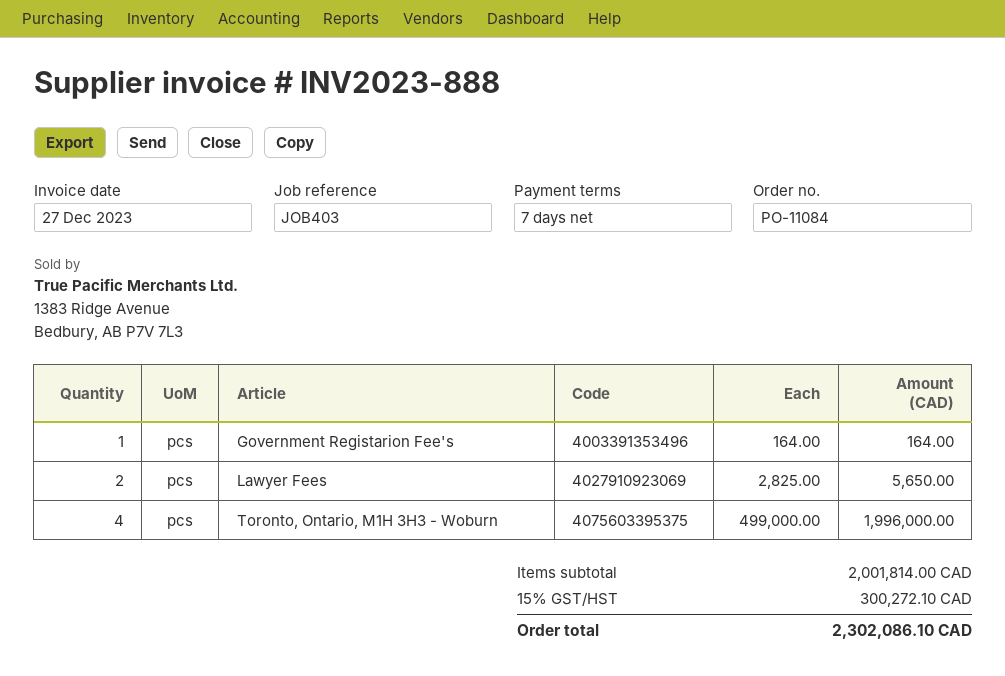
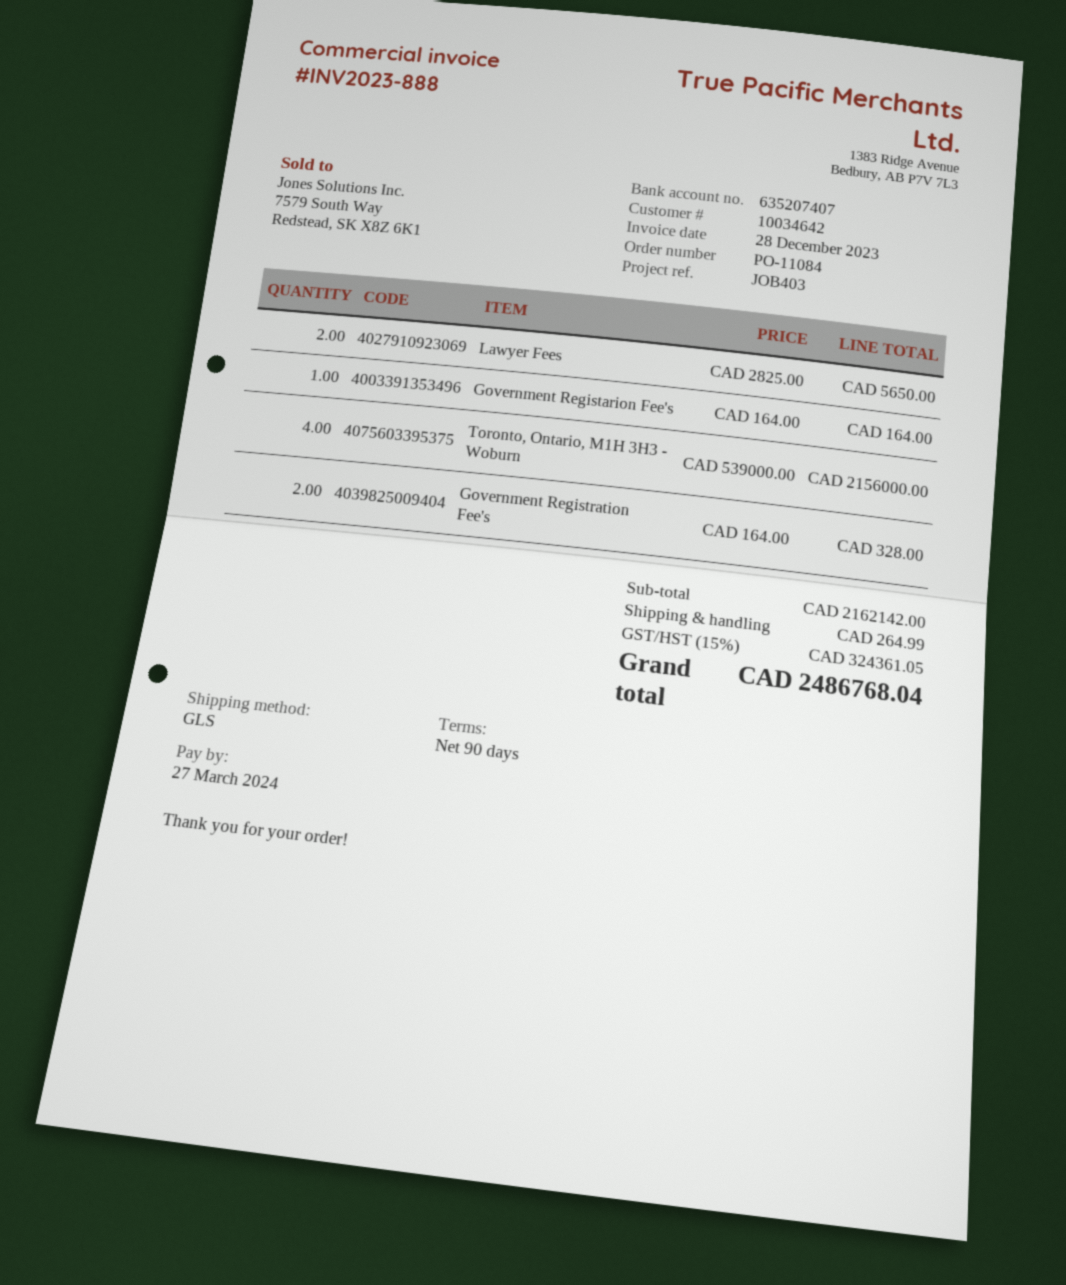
invoice date: 2023-12-27 -> 2023-12-28
payment terms: 7 days -> 90 days
Toronto, Ontario, M1H 3H3 - Woburn: 4 x 499000.00 = 1996000.00 -> 4 x 539000.00 = 2156000.00
Government Registration Fee's: none -> 2 x 164.00 = 328.00
subtotal: 2001814.00 -> 2162142.00
shipping: none -> 264.99
tax: 15% = 300272.10 -> 15% = 324361.05
total: 2302086.10 -> 2486768.04

